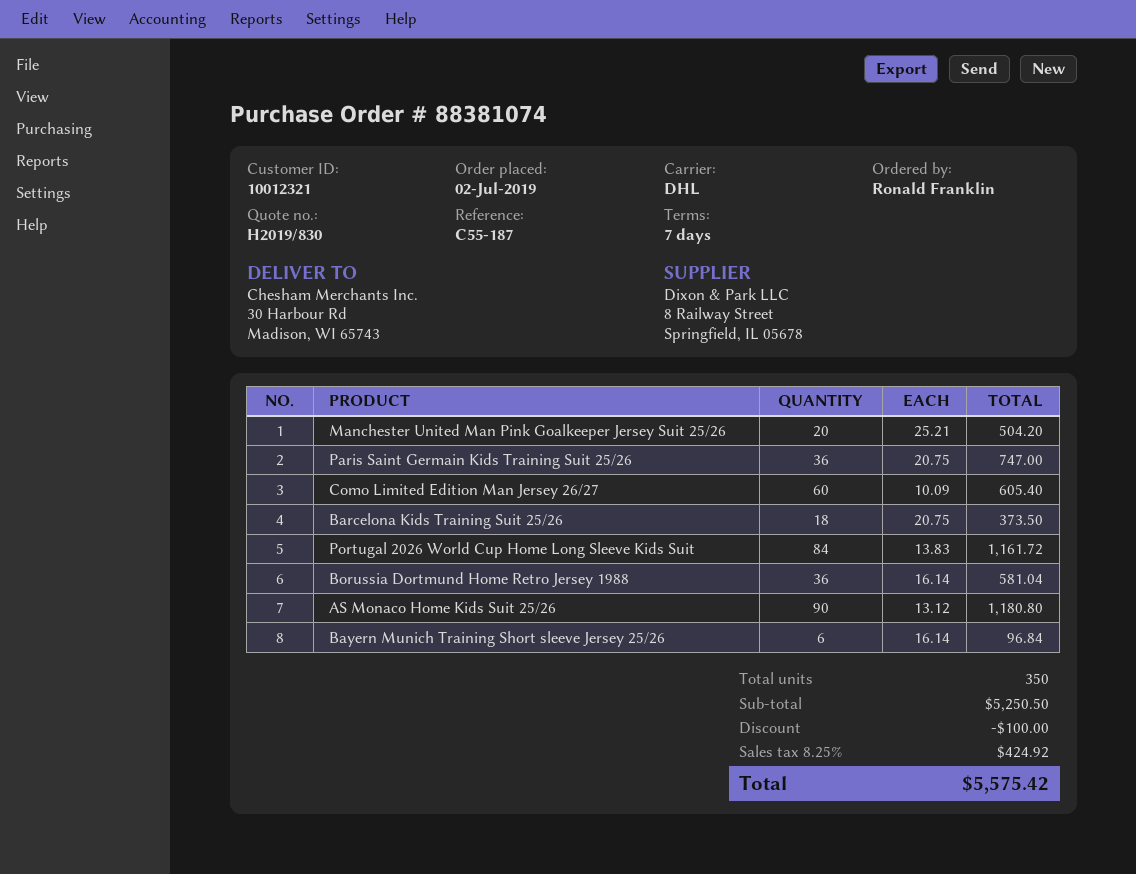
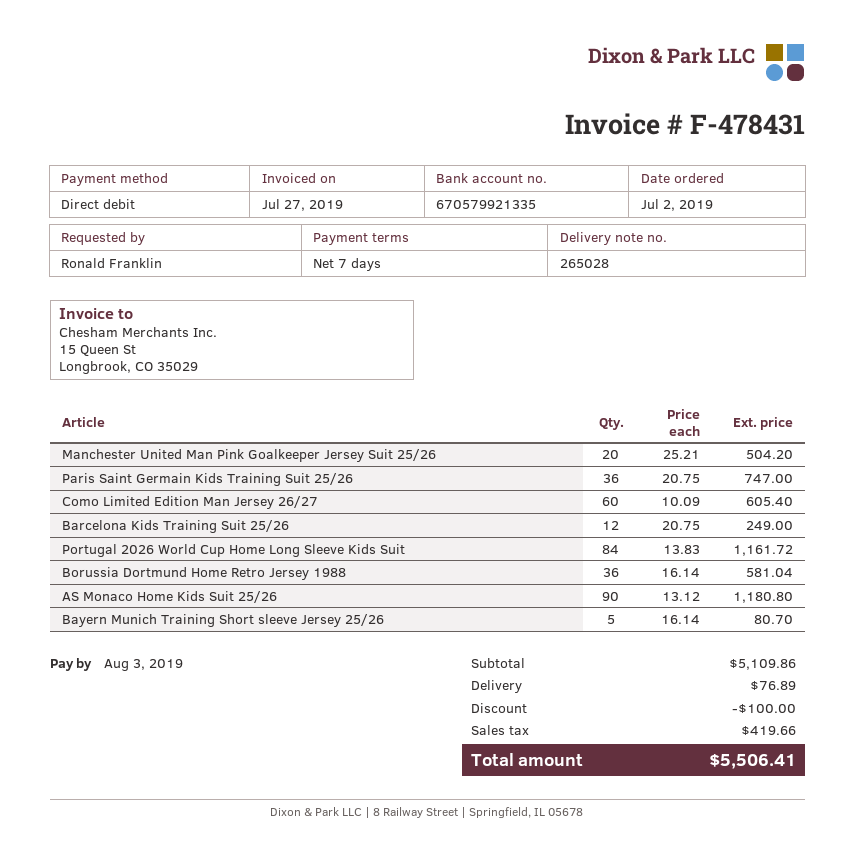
Barcelona Kids Training Suit 25/26: 18 x 20.75 = 373.50 -> 12 x 20.75 = 249.00
Bayern Munich Training Short sleeve Jersey 25/26: 6 x 16.14 = 96.84 -> 5 x 16.14 = 80.70
subtotal: 5250.50 -> 5109.86
shipping: none -> 76.89
tax: 424.92 -> 419.66
total: 5575.42 -> 5506.41

